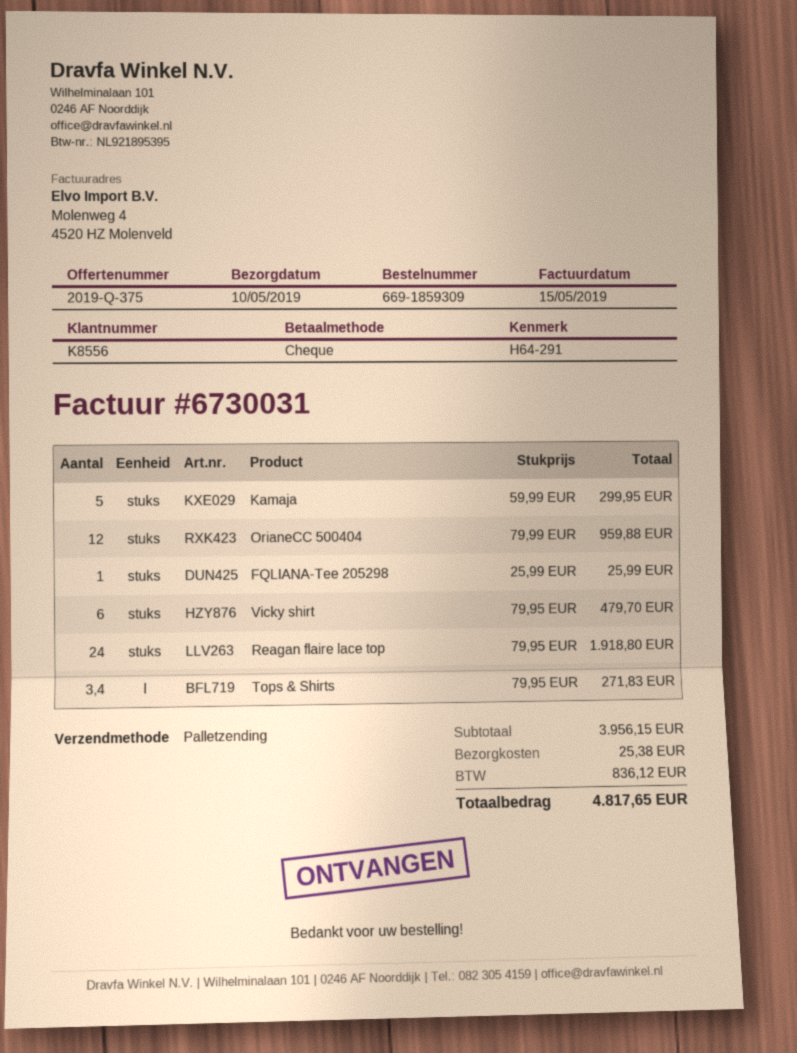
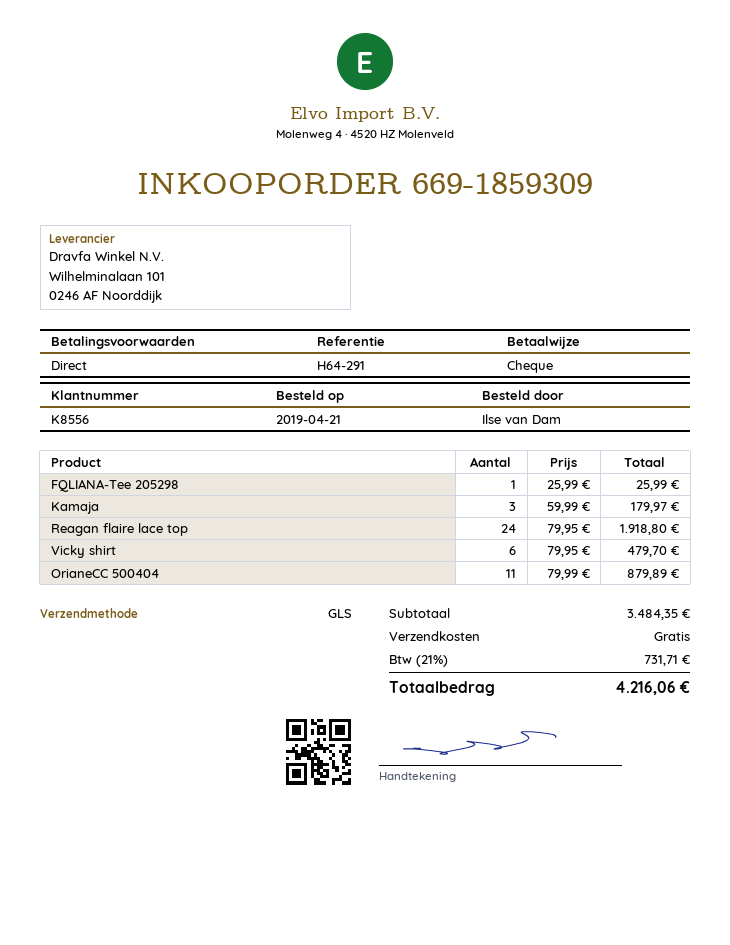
shipping method: pallet freight -> GLS
Kamaja: 5 x 59.99 = 299.95 -> 3 x 59.99 = 179.97
OrianeCC 500404: 12 x 79.99 = 959.88 -> 11 x 79.99 = 879.89
Tops & Shirts: 3.4 x 79.95 = 271.83 -> none
subtotal: 3956.15 -> 3484.35
shipping: 25.38 -> 0.00
tax: 836.12 -> 731.71
total: 4817.65 -> 4216.06

